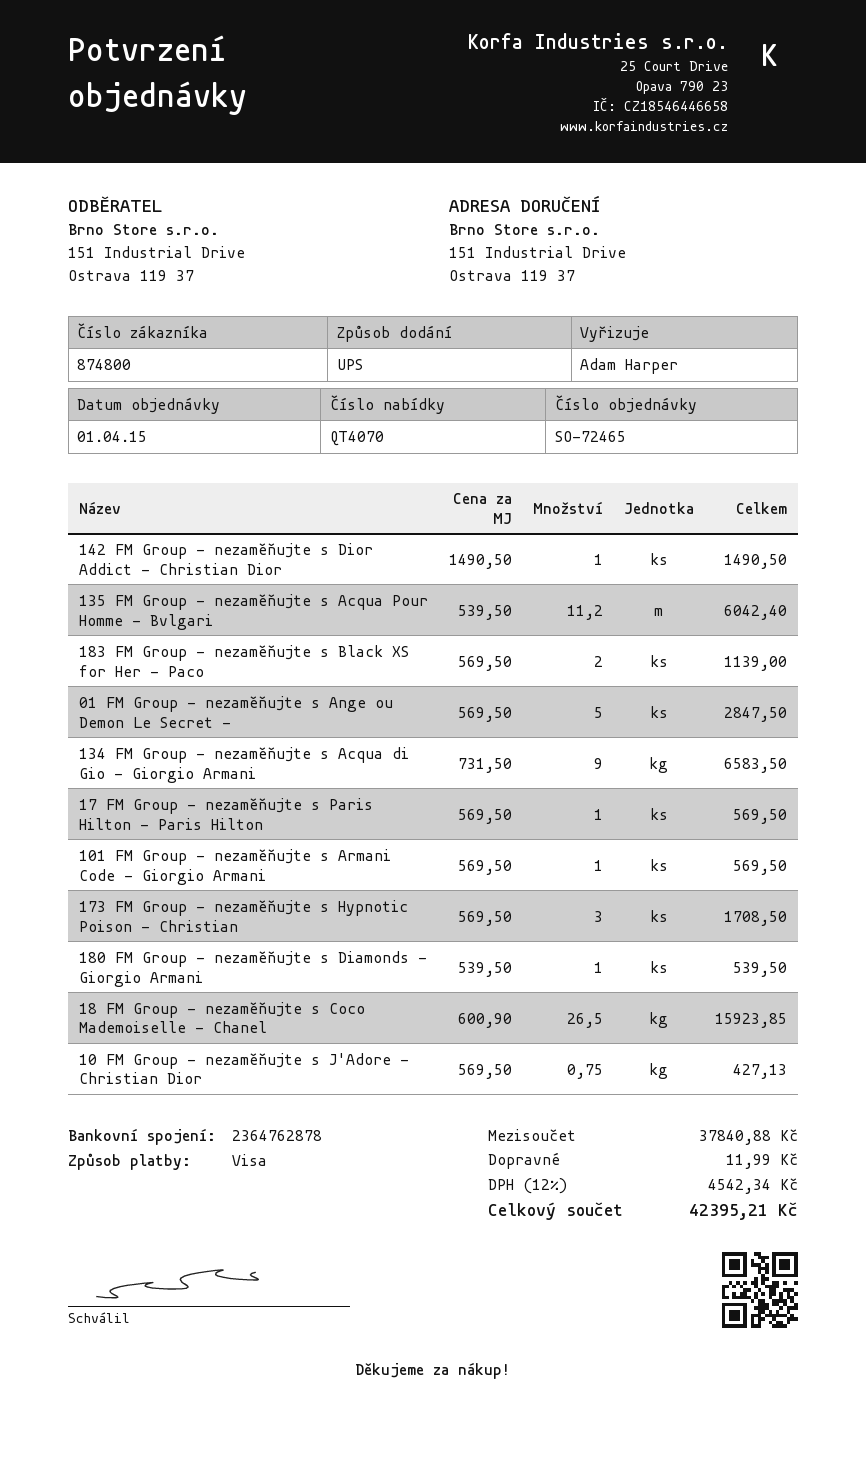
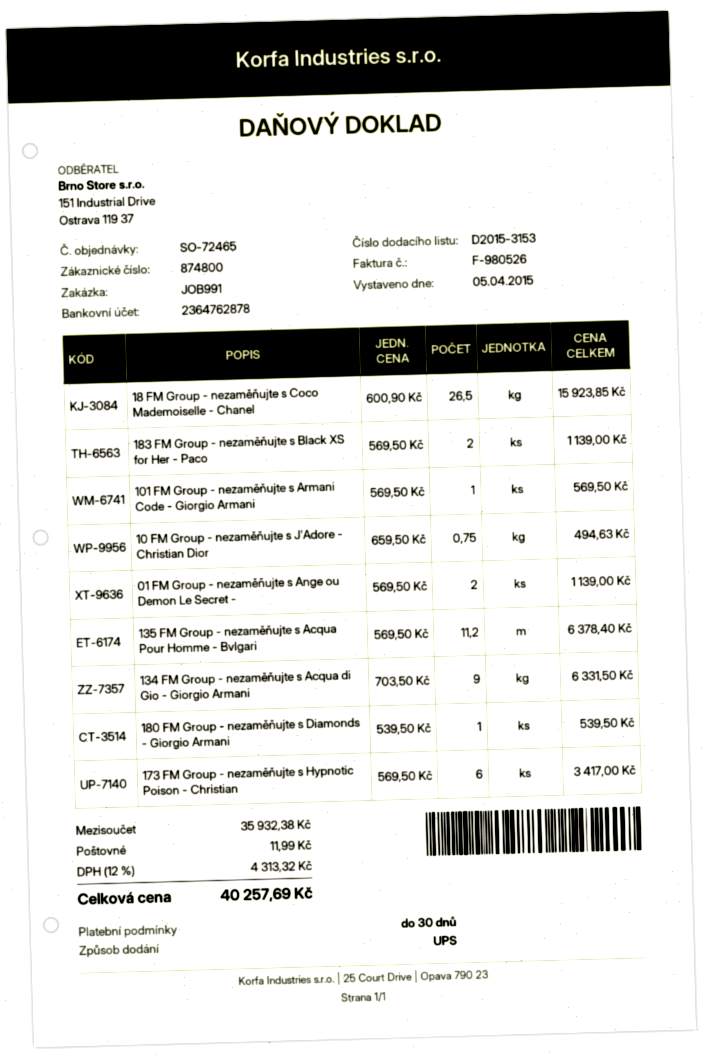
142 FM Group - nezaměňujte s Dior Addict - Christian Dior: 1 x 1490.50 = 1490.50 -> none
135 FM Group - nezaměňujte s Acqua Pour Homme - Bvlgari: 11.2 x 539.50 = 6042.40 -> 11.2 x 569.50 = 6378.40
01 FM Group - nezaměňujte s Ange ou Demon Le Secret -: 5 x 569.50 = 2847.50 -> 2 x 569.50 = 1139.00
134 FM Group - nezaměňujte s Acqua di Gio - Giorgio Armani: 9 x 731.50 = 6583.50 -> 9 x 703.50 = 6331.50
17 FM Group - nezaměňujte s Paris Hilton - Paris Hilton: 1 x 569.50 = 569.50 -> none
173 FM Group - nezaměňujte s Hypnotic Poison - Christian: 3 x 569.50 = 1708.50 -> 6 x 569.50 = 3417.00
10 FM Group - nezaměňujte s J'Adore - Christian Dior: 0.75 x 569.50 = 427.13 -> 0.75 x 659.50 = 494.63
subtotal: 37840.88 -> 35932.38
tax: 12% = 4542.34 -> 12% = 4313.32
total: 42395.21 -> 40257.69

